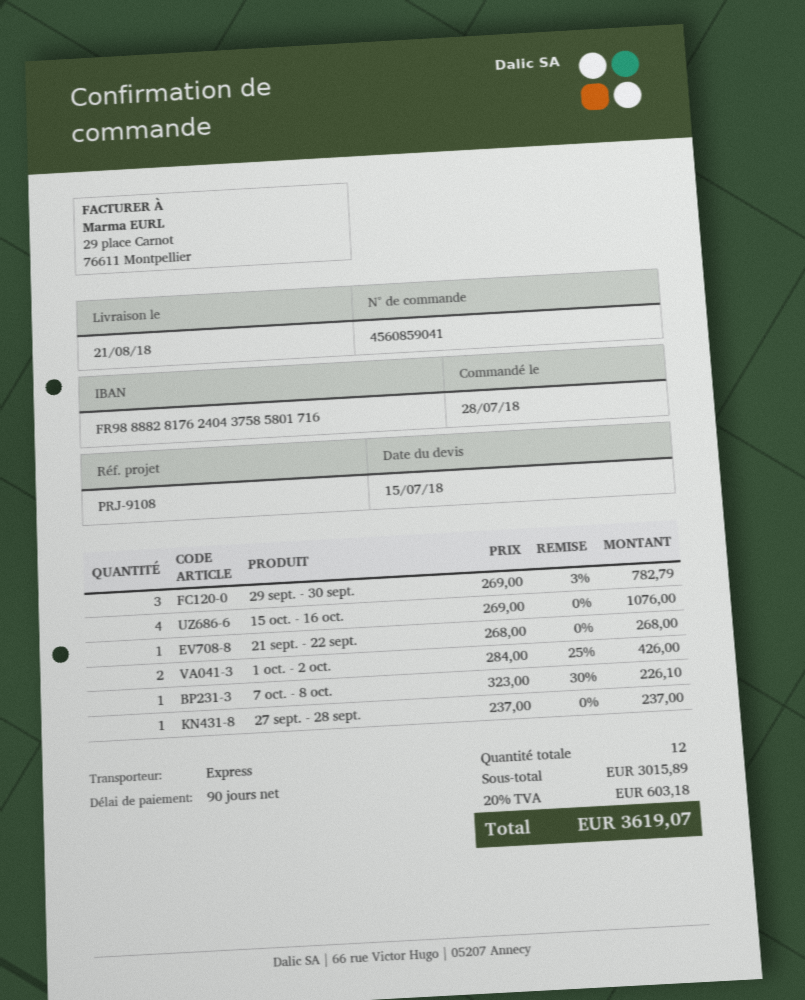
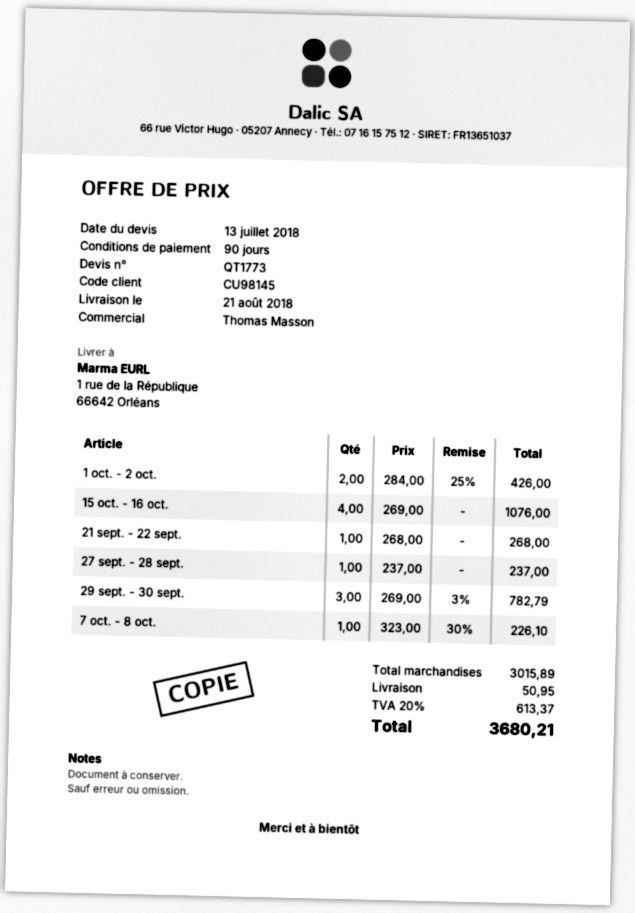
quote date: 2018-07-15 -> 2018-07-13
shipping: none -> 50.95
tax: 20% = 603.18 -> 20% = 613.37
total: 3619.07 -> 3680.21

